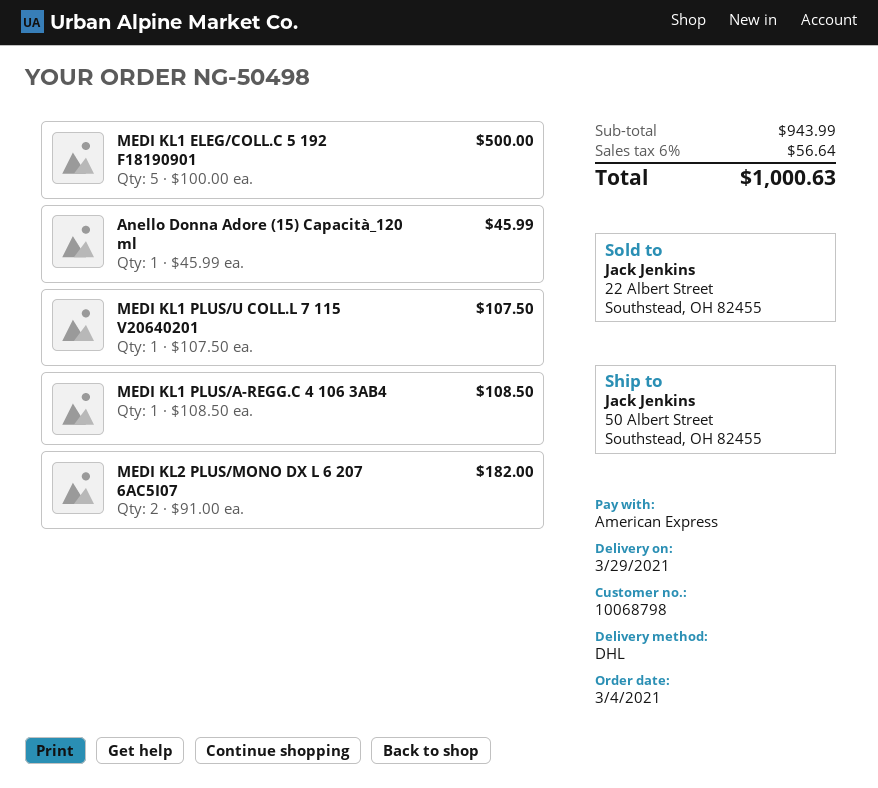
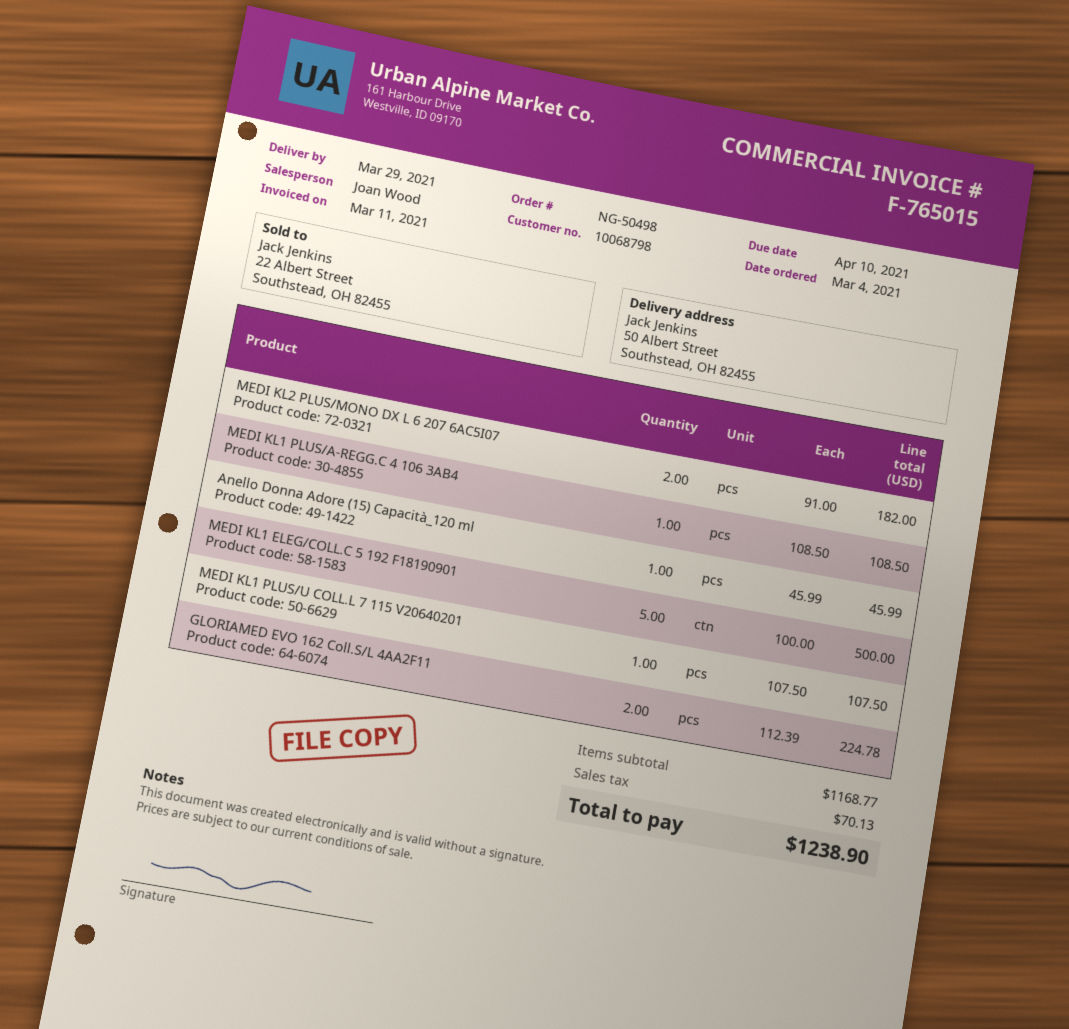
GLORIAMED EVO 162 Coll.S/L 4AA2F11: none -> 2 x 112.39 = 224.78
subtotal: 943.99 -> 1168.77
tax: 56.64 -> 70.13
total: 1000.63 -> 1238.90

